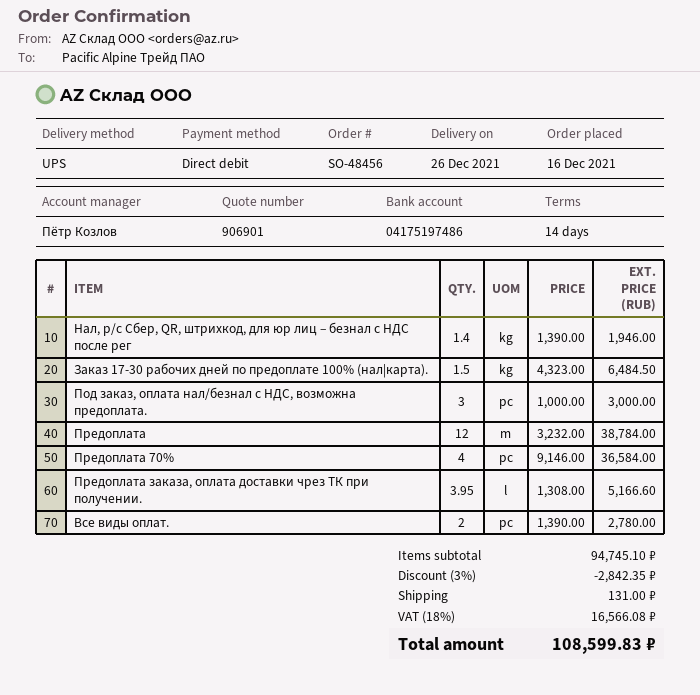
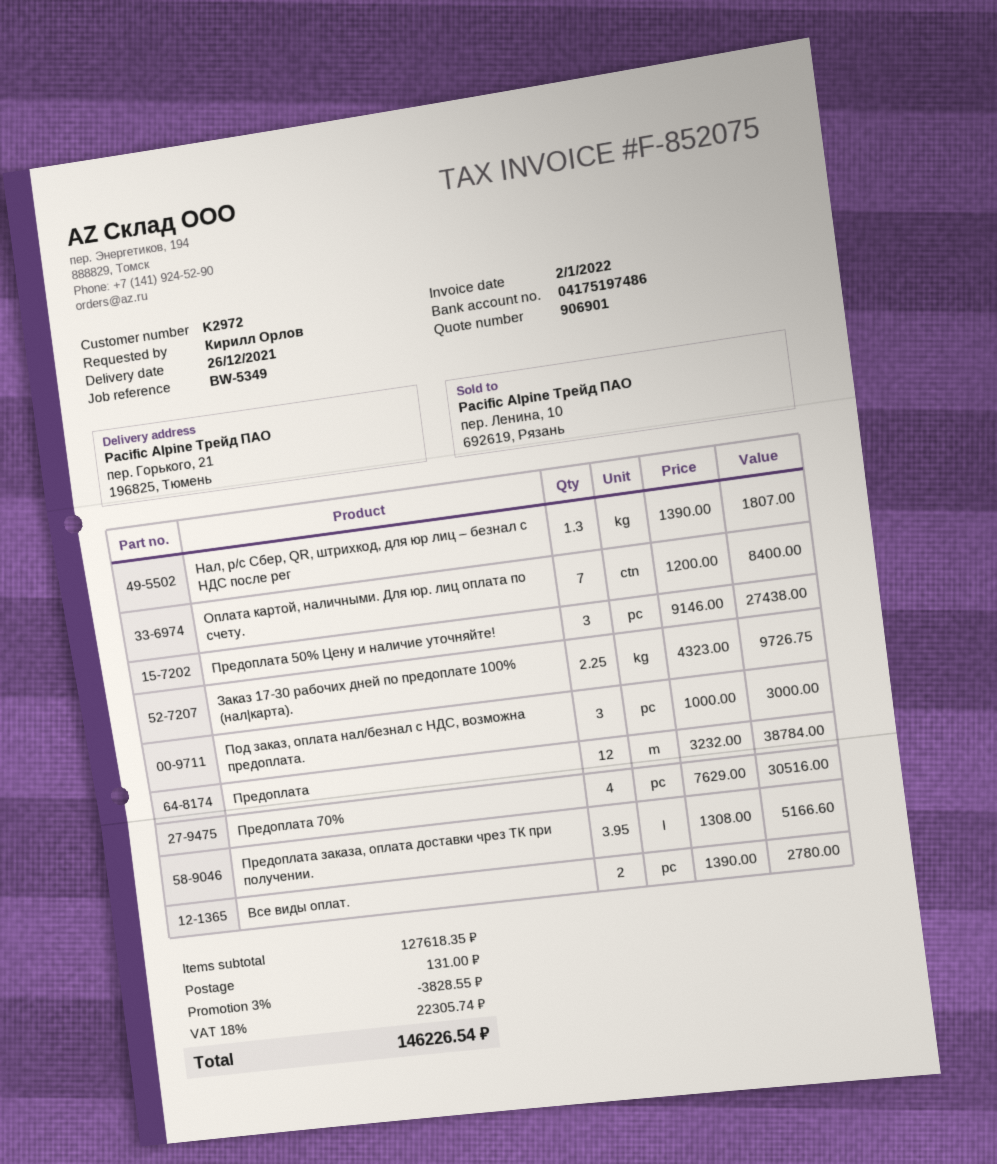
Нал, р/с Сбер, QR, штрихкод, для юр лиц – безнал с НДС после рег: 1.4 x 1390.00 = 1946.00 -> 1.3 x 1390.00 = 1807.00
Заказ 17-30 рабочих дней по предоплате 100% (нал|карта).: 1.5 x 4323.00 = 6484.50 -> 2.25 x 4323.00 = 9726.75
Предоплата 70%: 4 x 9146.00 = 36584.00 -> 4 x 7629.00 = 30516.00
Оплата картой, наличными. Для юр. лиц оплата по счету.: none -> 7 x 1200.00 = 8400.00
Предоплата 50% Цену и наличие уточняйте!: none -> 3 x 9146.00 = 27438.00
subtotal: 94745.10 -> 127618.35
discount: 3% = 2842.35 -> 3% = 3828.55
tax: 18% = 16566.08 -> 18% = 22305.74
total: 108599.83 -> 146226.54

